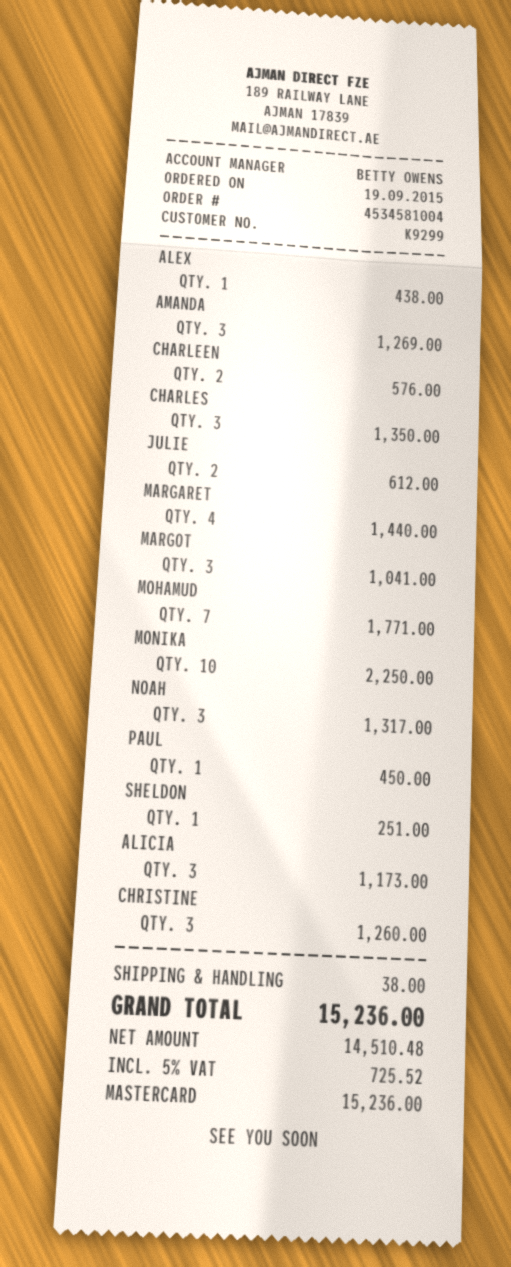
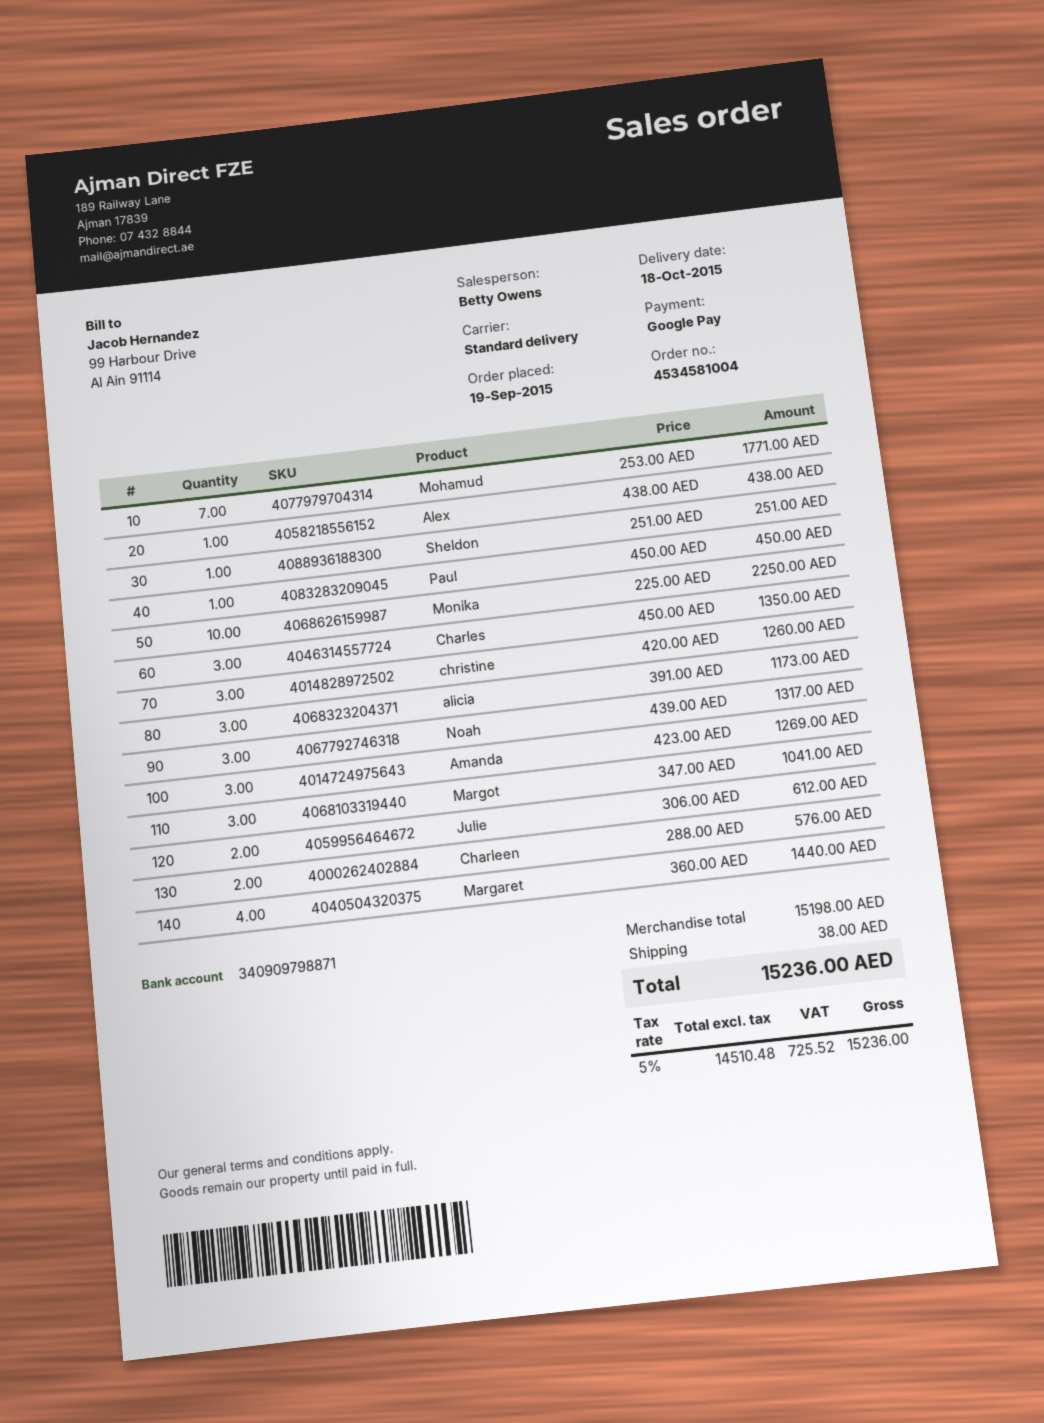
payment method: Mastercard -> Google Pay

